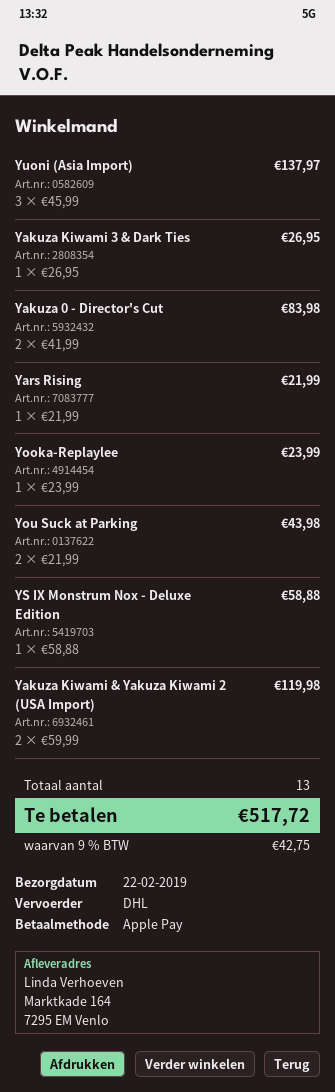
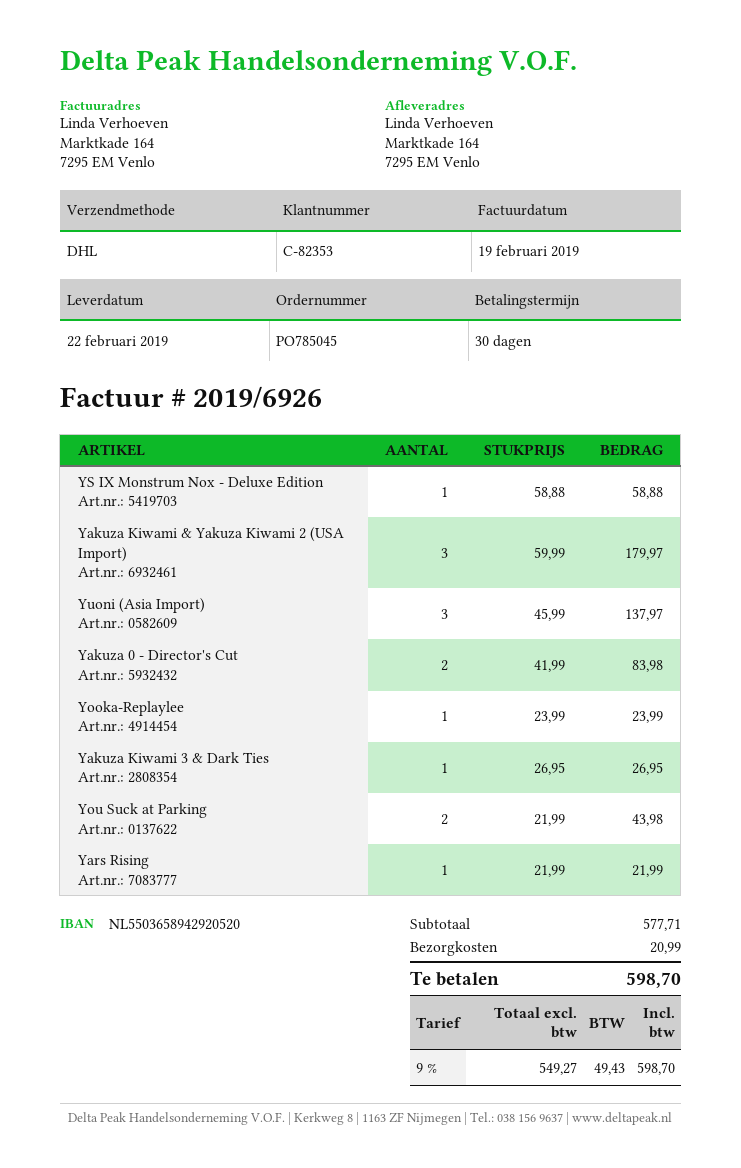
Yakuza Kiwami & Yakuza Kiwami 2 (USA Import): 2 x 59.99 = 119.98 -> 3 x 59.99 = 179.97
shipping: none -> 20.99
tax: 9% = 42.75 -> 9% = 49.43
total: 517.72 -> 598.70

